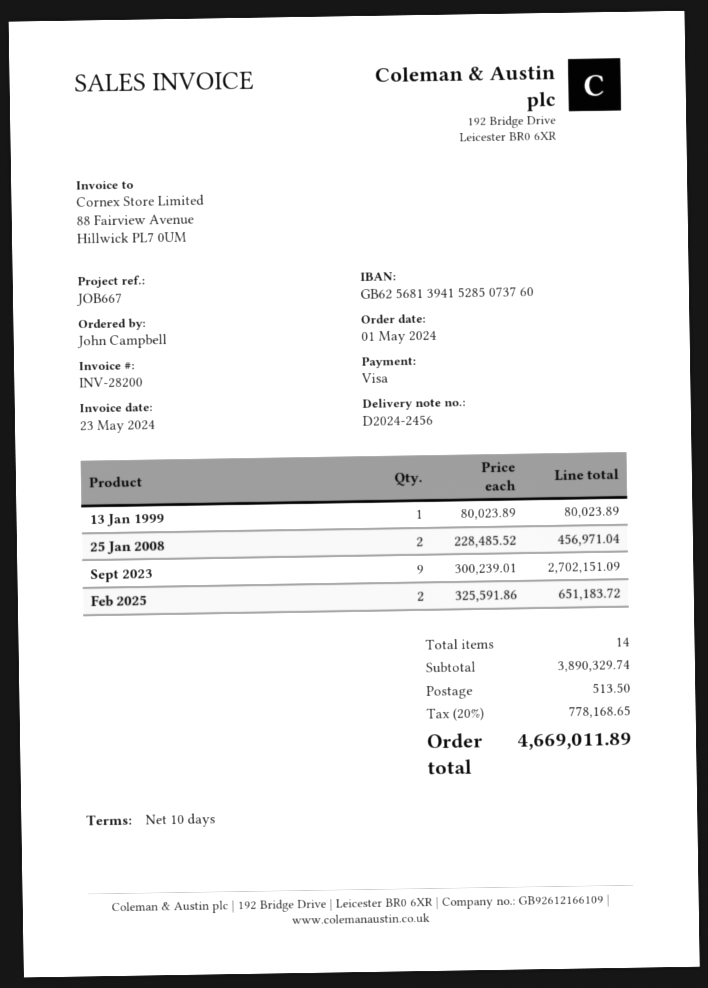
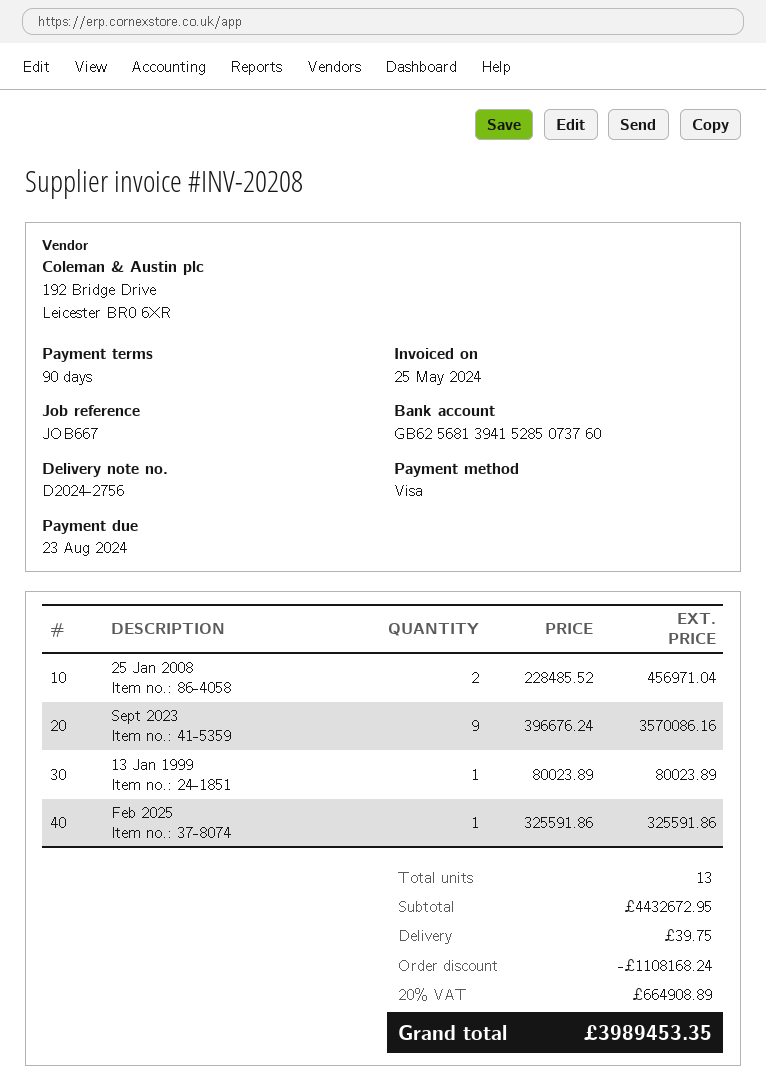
delivery note number: D2024-2456 -> D2024-2756
invoice number: INV-28200 -> INV-20208
invoice date: 2024-05-23 -> 2024-05-25
payment terms: 10 days -> 90 days
Sept 2023: 9 x 300239.01 = 2702151.09 -> 9 x 396676.24 = 3570086.16
Feb 2025: 2 x 325591.86 = 651183.72 -> 1 x 325591.86 = 325591.86
total quantity: 14 -> 13
subtotal: 3890329.74 -> 4432672.95
discount: none -> 1108168.24
shipping: 513.50 -> 39.75
tax: 20% = 778168.65 -> 20% = 664908.89
total: 4669011.89 -> 3989453.35

